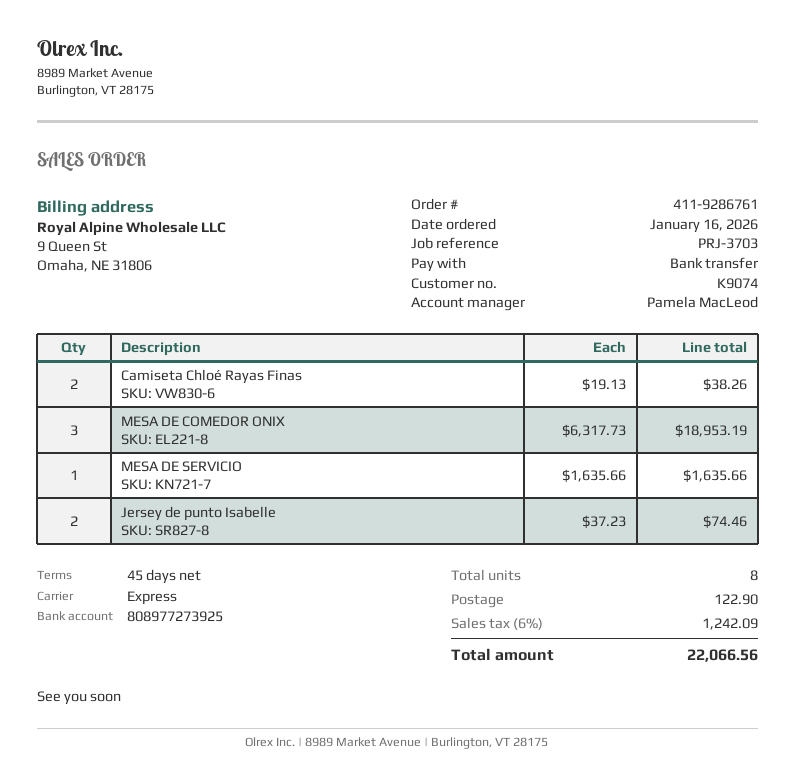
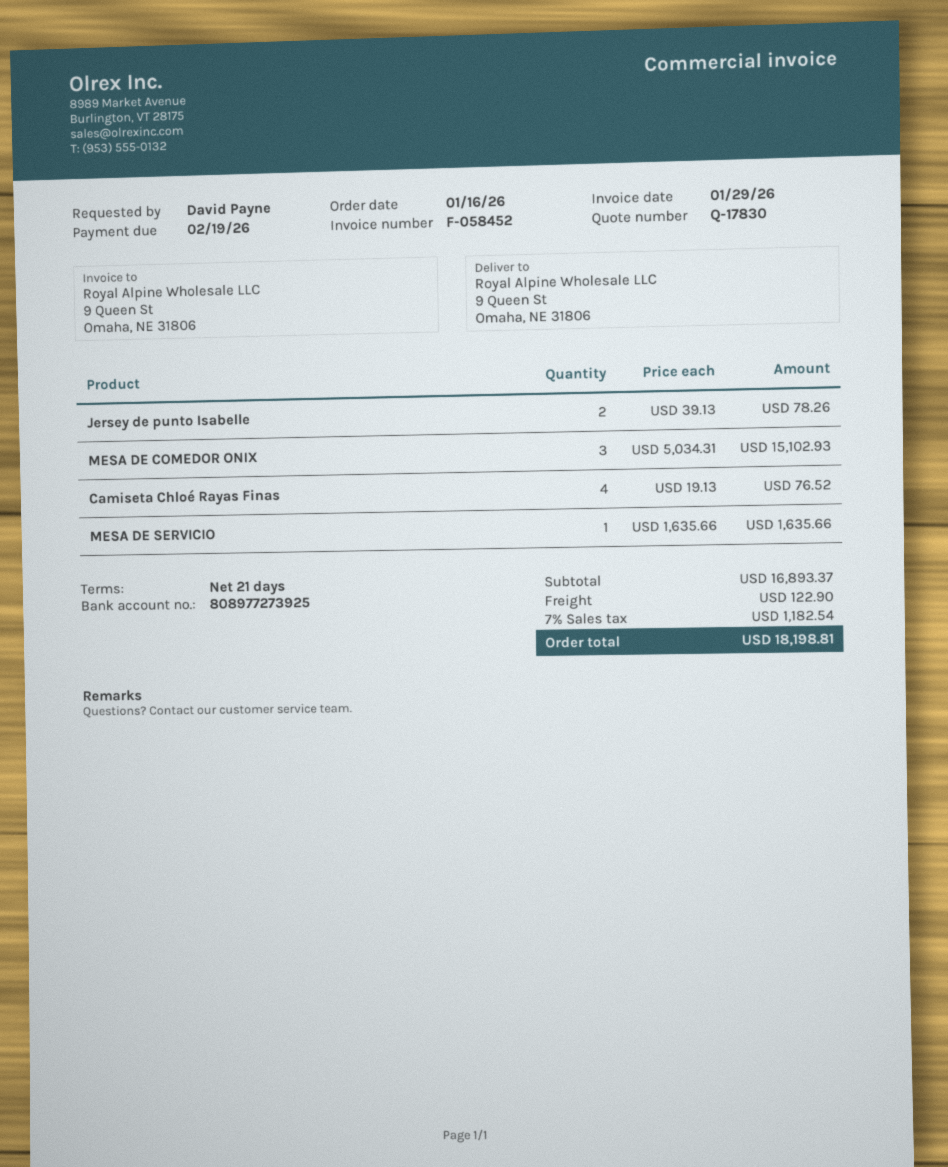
payment terms: 45 days -> 21 days
Camiseta Chloé Rayas Finas: 2 x 19.13 = 38.26 -> 4 x 19.13 = 76.52
MESA DE COMEDOR ONIX: 3 x 6317.73 = 18953.19 -> 3 x 5034.31 = 15102.93
Jersey de punto Isabelle: 2 x 37.23 = 74.46 -> 2 x 39.13 = 78.26
tax: 6% = 1242.09 -> 7% = 1182.54
total: 22066.56 -> 18198.81

